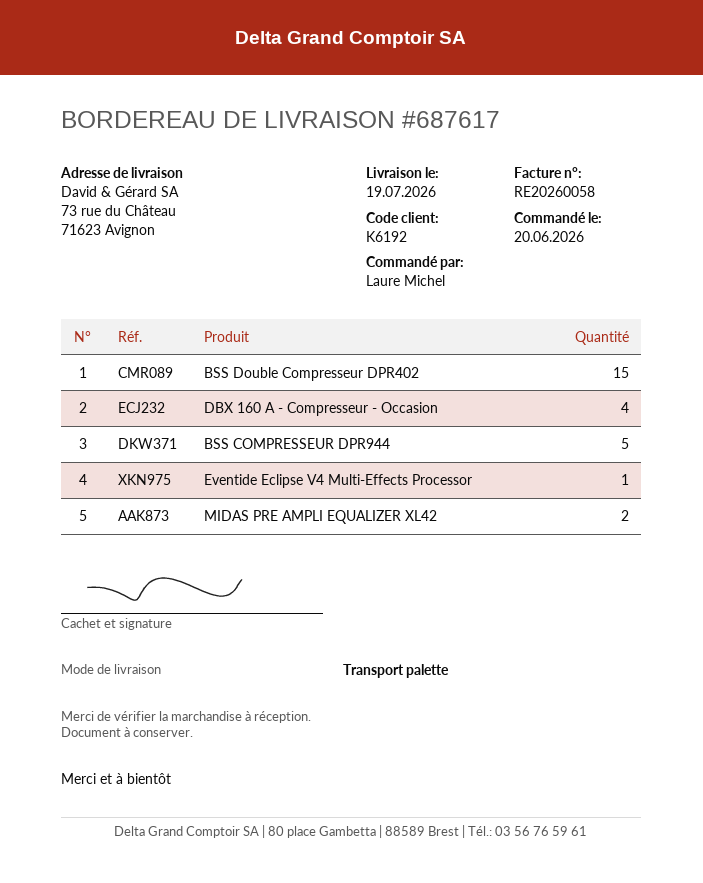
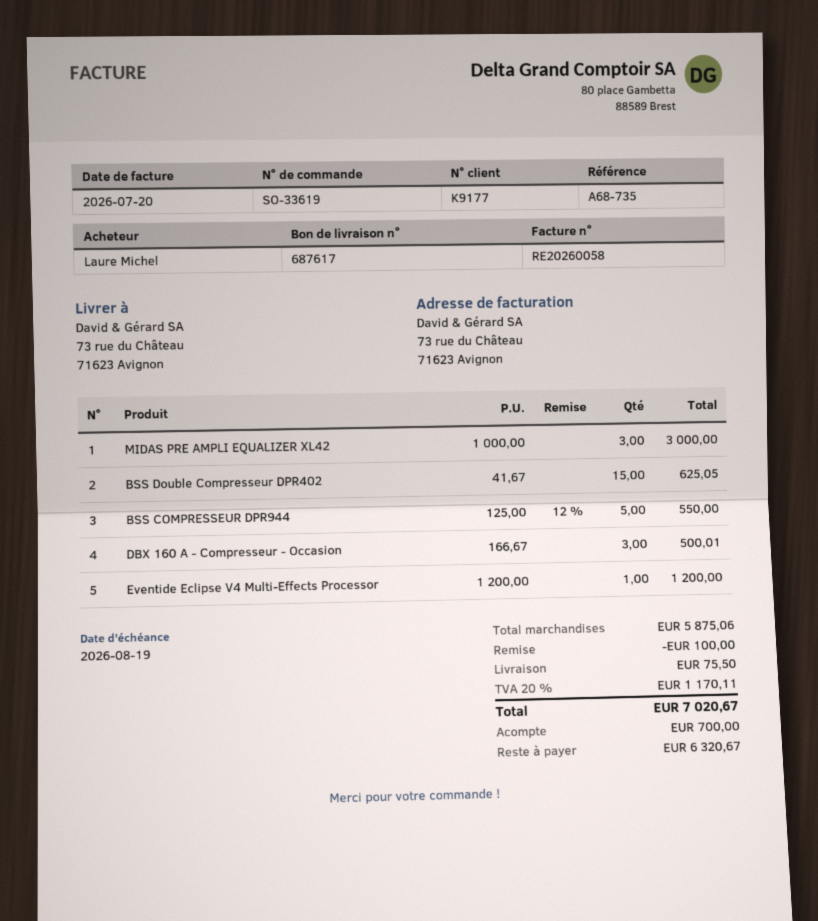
customer number: K6192 -> K9177
DBX 160 A - Compresseur - Occasion: 4 -> 3
MIDAS PRE AMPLI EQUALIZER XL42: 2 -> 3

